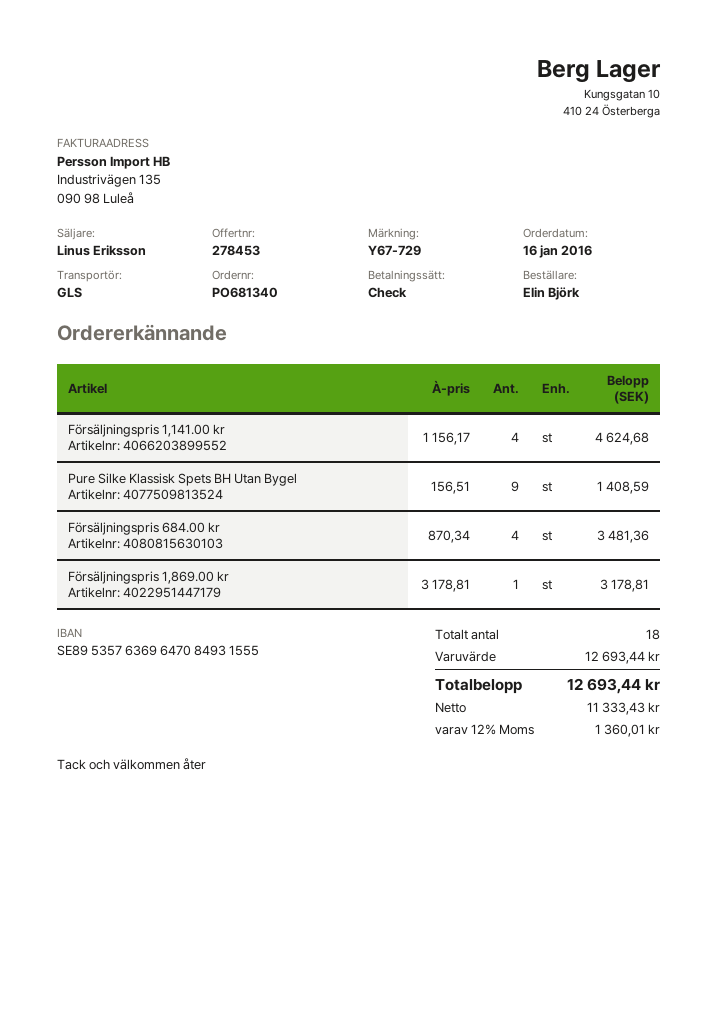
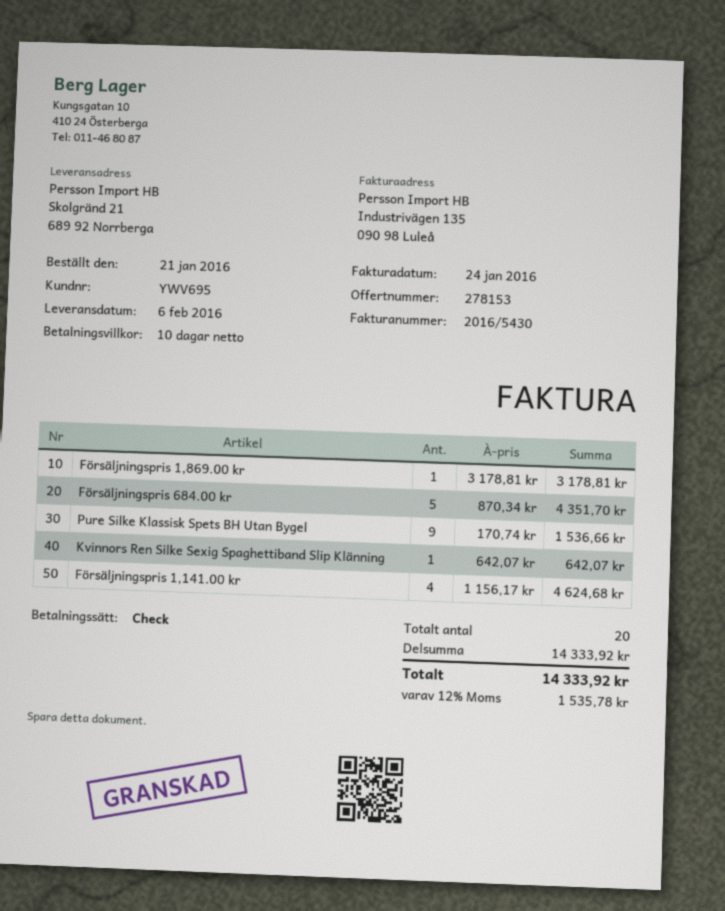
quote number: 278453 -> 278153
order date: 2016-01-16 -> 2016-01-21
Pure Silke Klassisk Spets BH Utan Bygel: 9 x 156.51 = 1408.59 -> 9 x 170.74 = 1536.66
Försäljningspris 684.00 kr: 4 x 870.34 = 3481.36 -> 5 x 870.34 = 4351.70
Kvinnors Ren Silke Sexig Spaghettiband Slip Klänning: none -> 1 x 642.07 = 642.07
total quantity: 18 -> 20
subtotal: 12693.44 -> 14333.92
tax: 12% = 1360.01 -> 12% = 1535.78
total: 12693.44 -> 14333.92

